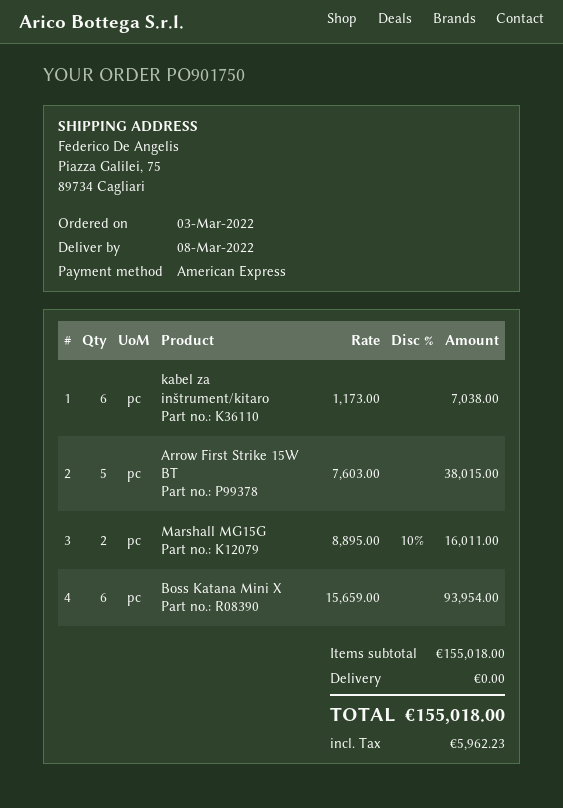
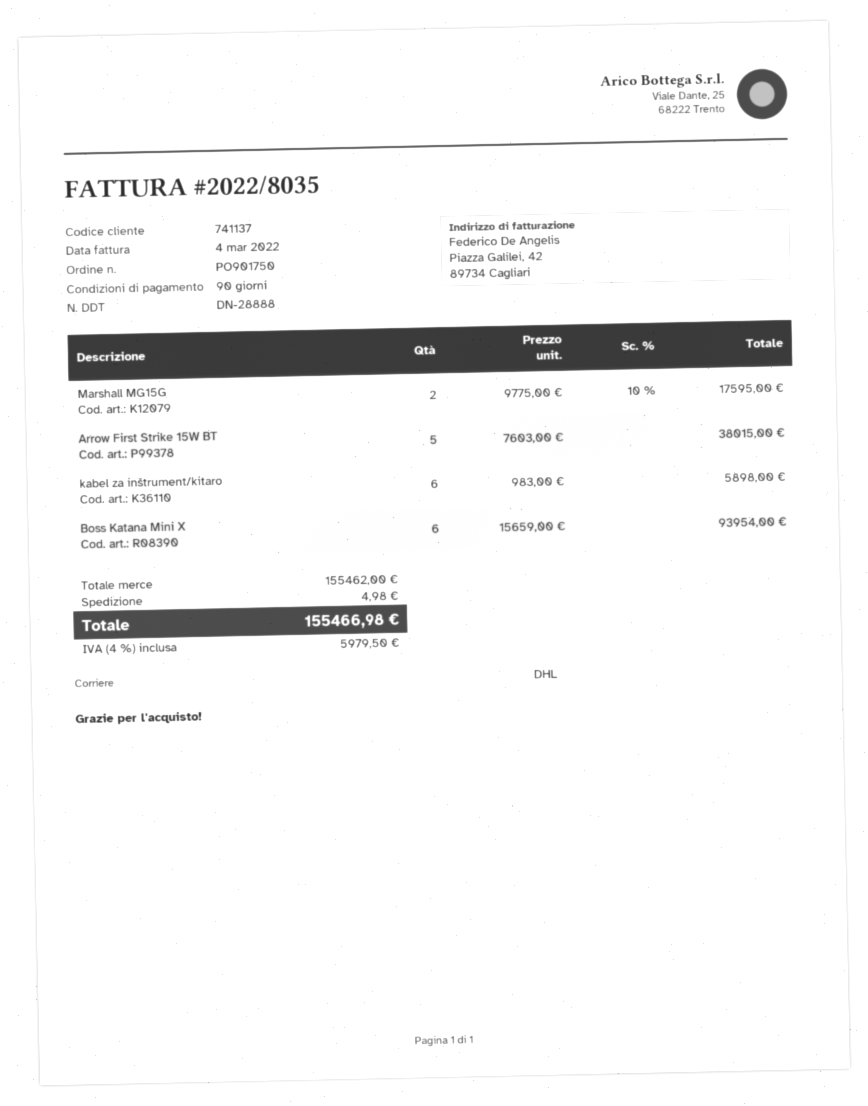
kabel za inštrument/kitaro: 6 x 1173.00 = 7038.00 -> 6 x 983.00 = 5898.00
Marshall MG15G: 2 x 8895.00 - 10% = 16011.00 -> 2 x 9775.00 - 10% = 17595.00
subtotal: 155018.00 -> 155462.00
shipping: 0.00 -> 4.98
tax: 5962.23 -> 5979.50
total: 155018.00 -> 155466.98

